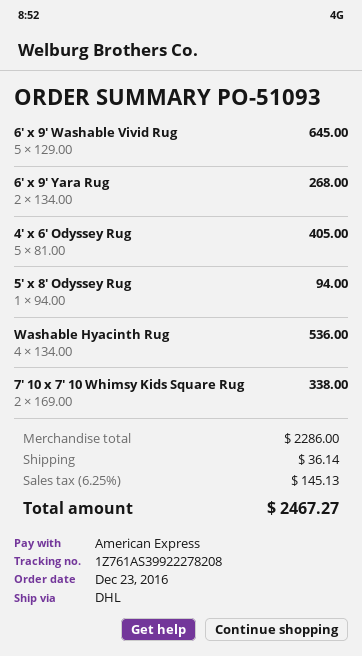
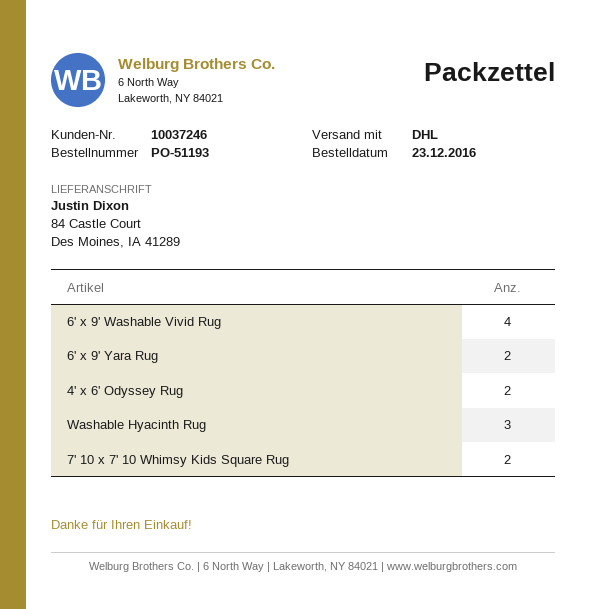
order number: PO-51093 -> PO-51193
6' x 9' Washable Vivid Rug: 5 -> 4
4' x 6' Odyssey Rug: 5 -> 2
5' x 8' Odyssey Rug: 1 -> none
Washable Hyacinth Rug: 4 -> 3

